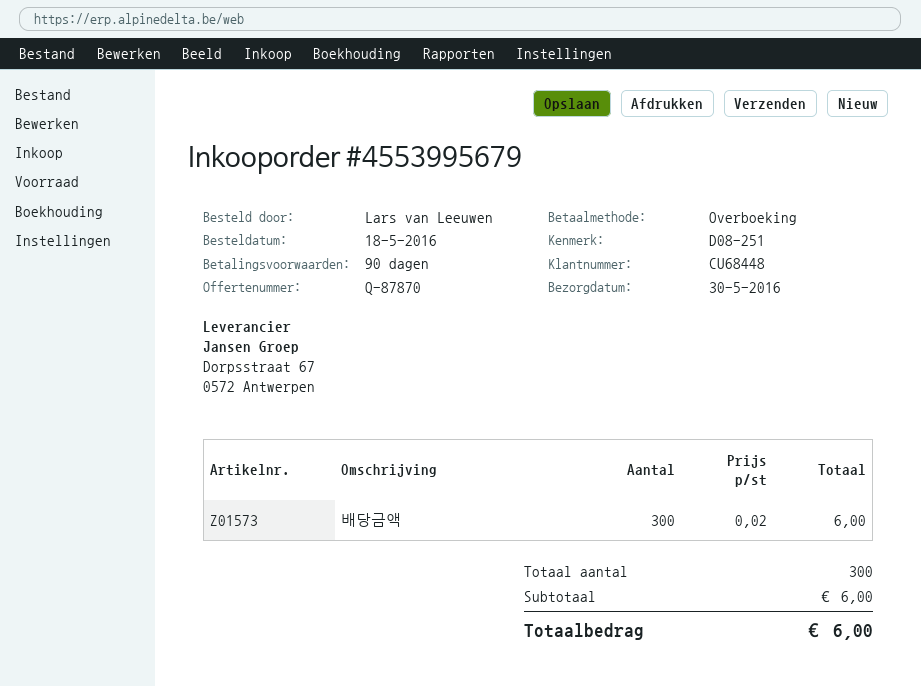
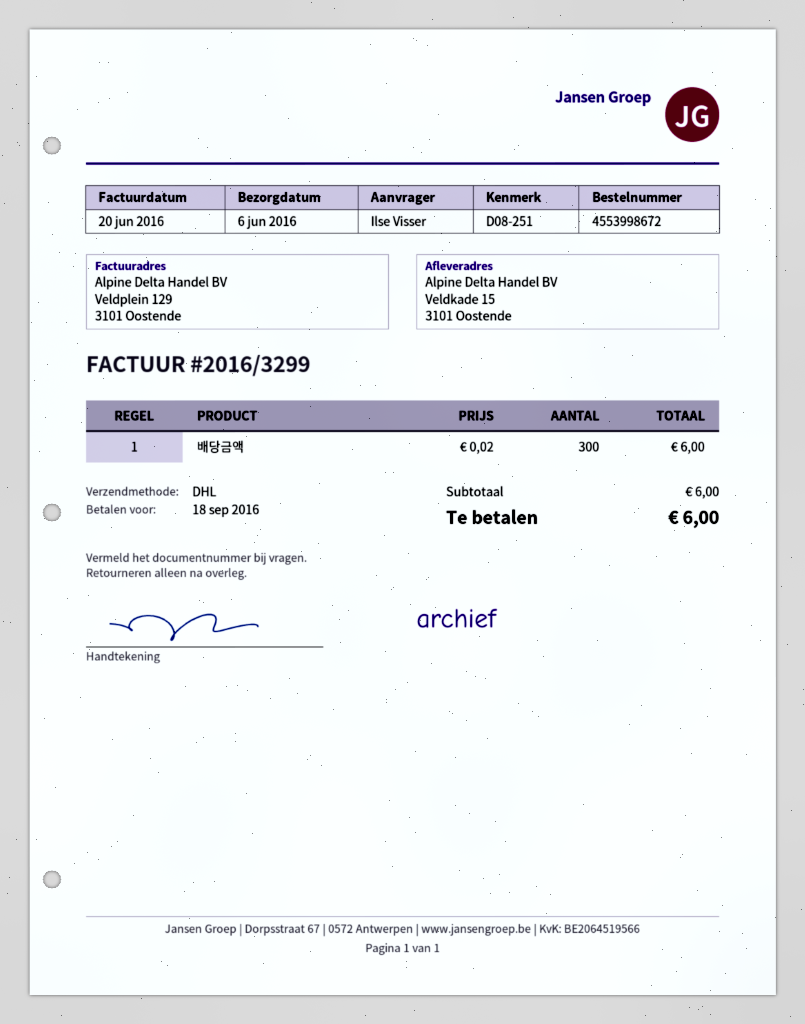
order number: 4553995679 -> 4553998672
delivery date: 2016-05-30 -> 2016-06-06
ordered by: Lars van Leeuwen -> Ilse Visser

